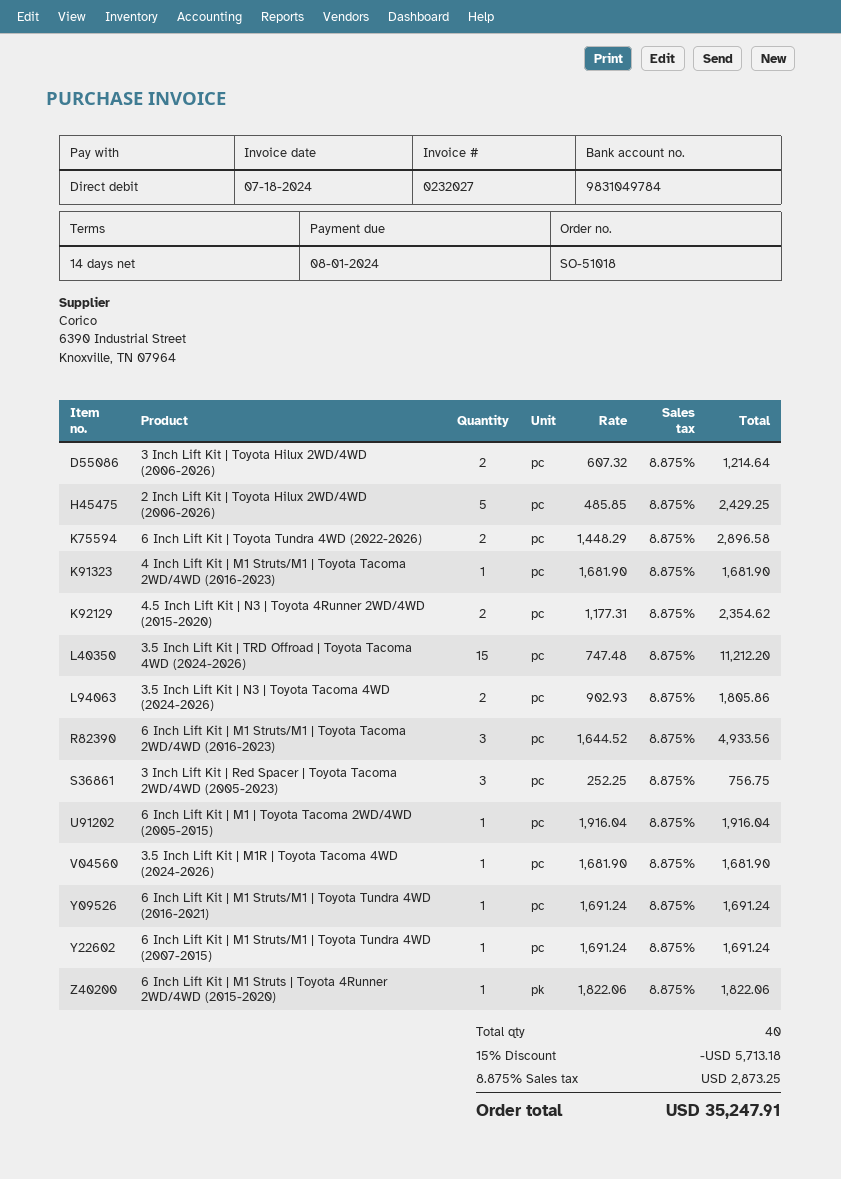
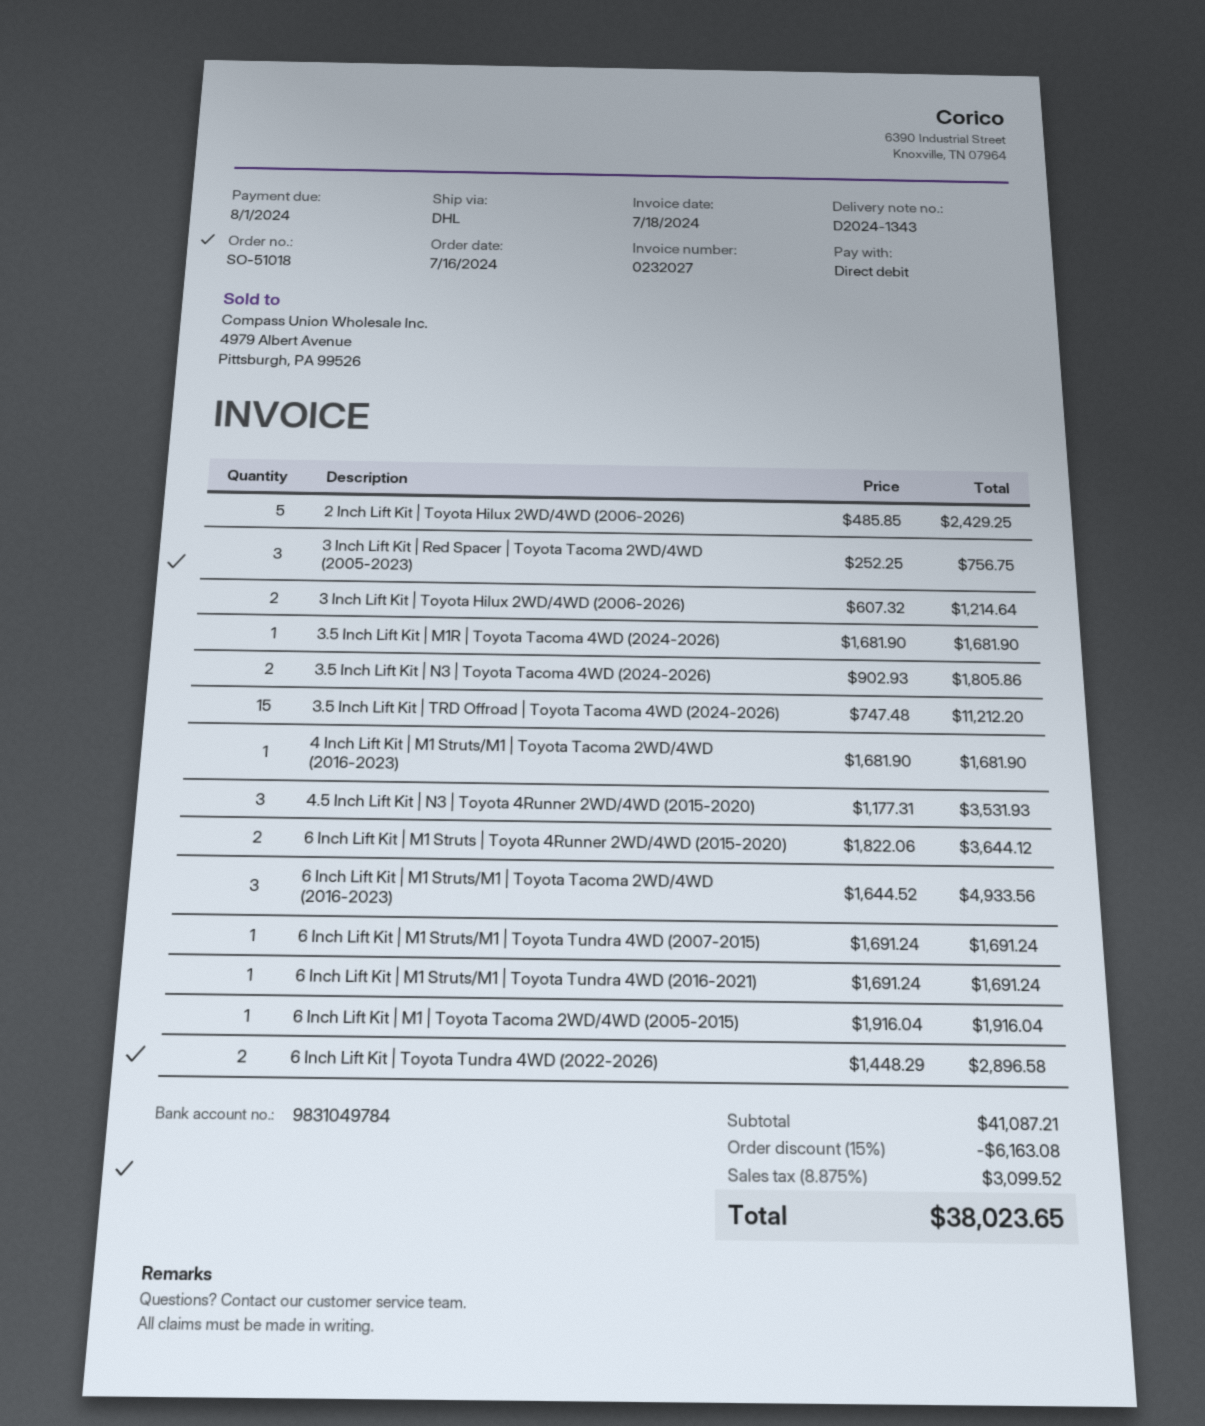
4.5 Inch Lift Kit | N3 | Toyota 4Runner 2WD/4WD (2015-2020): 2 x 1177.31 = 2354.62 -> 3 x 1177.31 = 3531.93
6 Inch Lift Kit | M1 Struts | Toyota 4Runner 2WD/4WD (2015-2020): 1 x 1822.06 = 1822.06 -> 2 x 1822.06 = 3644.12
discount: 15% = 5713.18 -> 15% = 6163.08
tax: 8.875% = 2873.25 -> 8.875% = 3099.52
total: 35247.91 -> 38023.65

